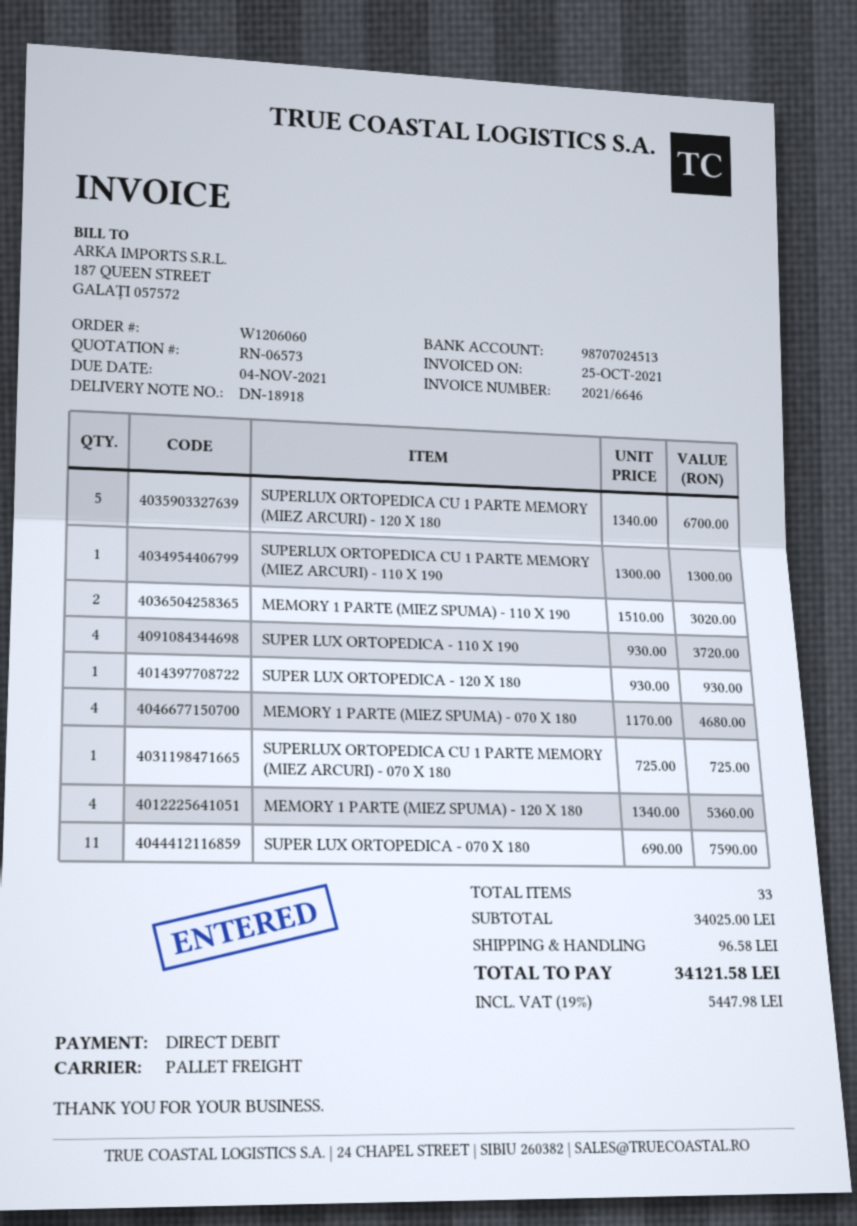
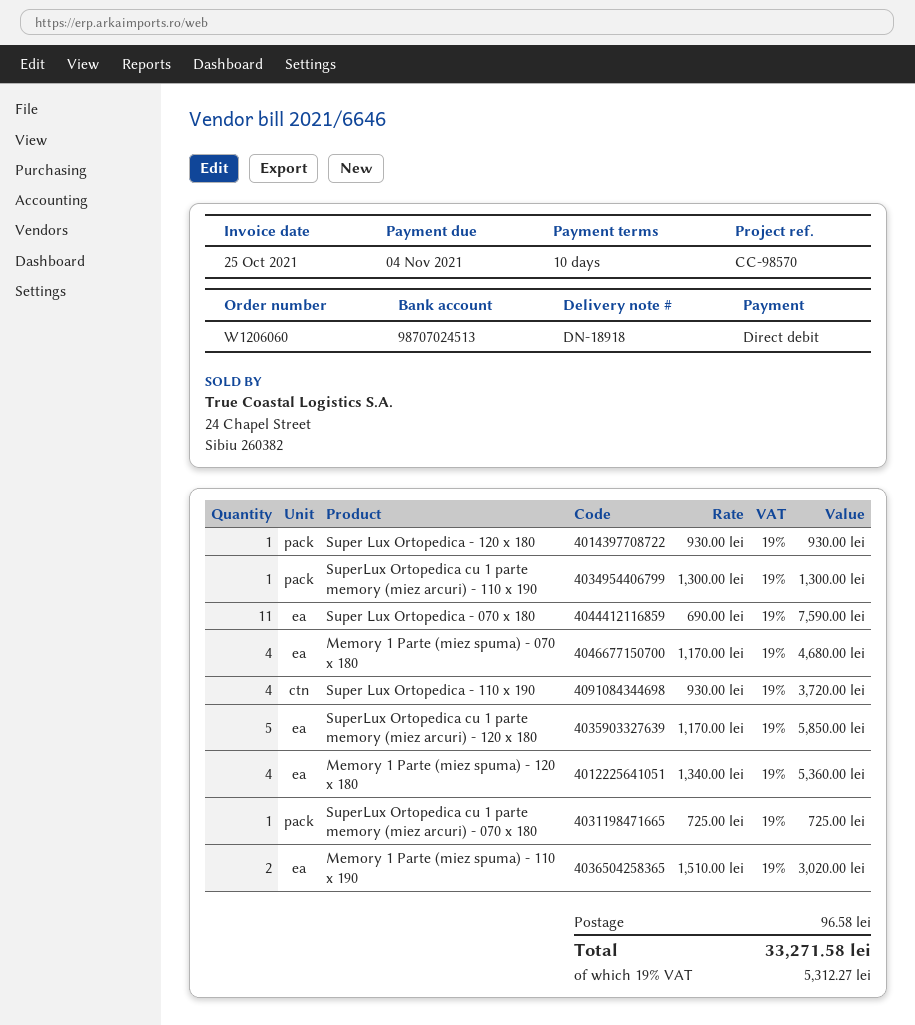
SUPERLUX ORTOPEDICA CU 1 PARTE MEMORY (MIEZ ARCURI) - 120 X 180: 5 x 1340.00 = 6700.00 -> 5 x 1170.00 = 5850.00
tax: 19% = 5447.98 -> 19% = 5312.27
total: 34121.58 -> 33271.58

